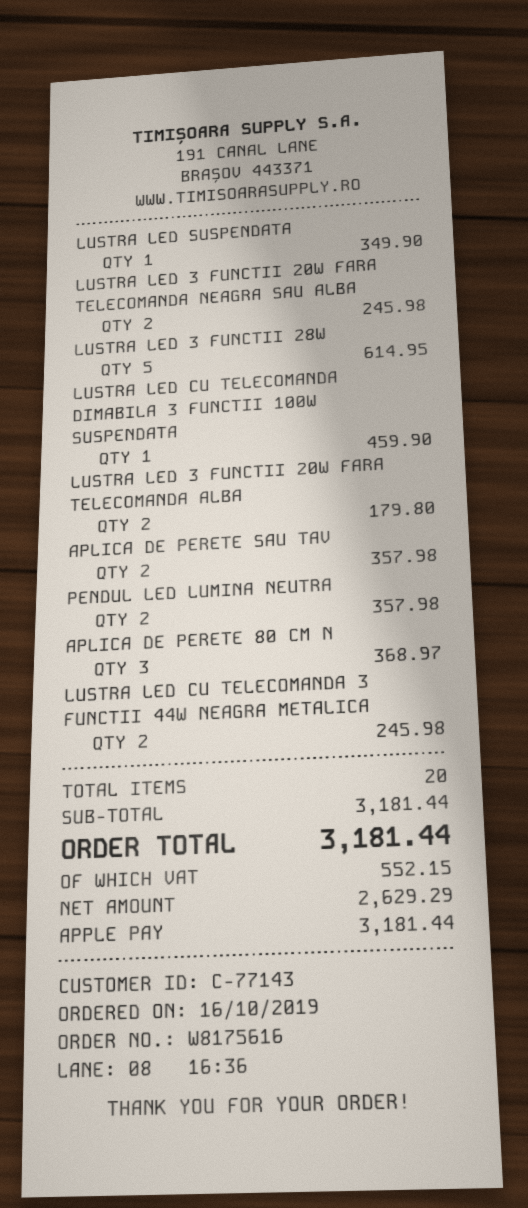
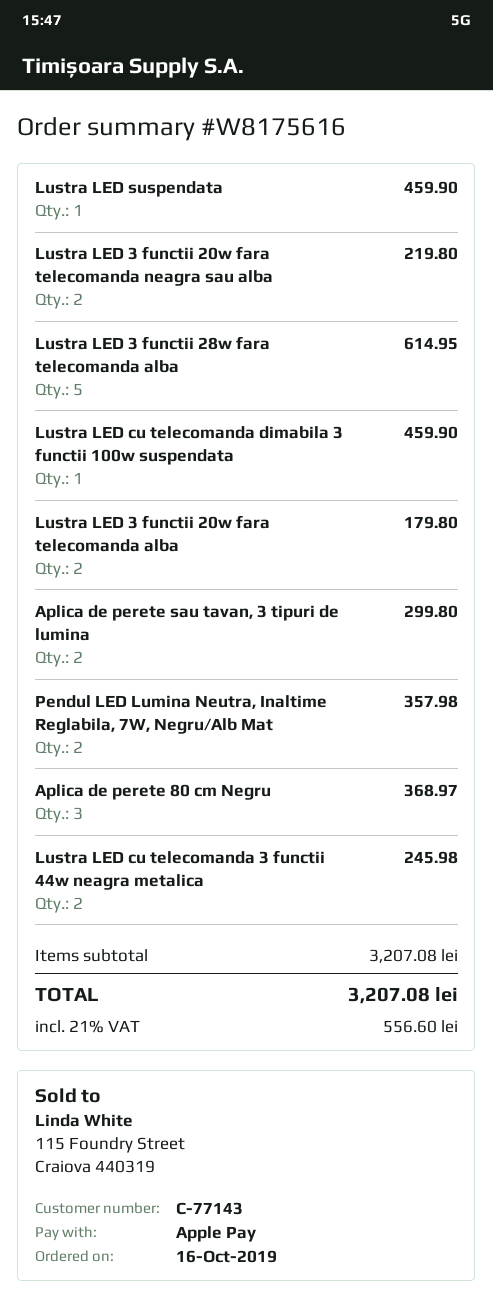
LUSTRA LED SUSPENDATA: 1 for 349.90 -> 1 for 459.90
LUSTRA LED 3 FUNCTII 20W FARA TELECOMANDA NEAGRA SAU ALBA: 2 for 245.98 -> 2 for 219.80
APLICA DE PERETE SAU TAV: 2 for 357.98 -> 2 for 299.80
subtotal: 3181.44 -> 3207.08
tax: 552.15 -> 556.60
total: 3181.44 -> 3207.08

